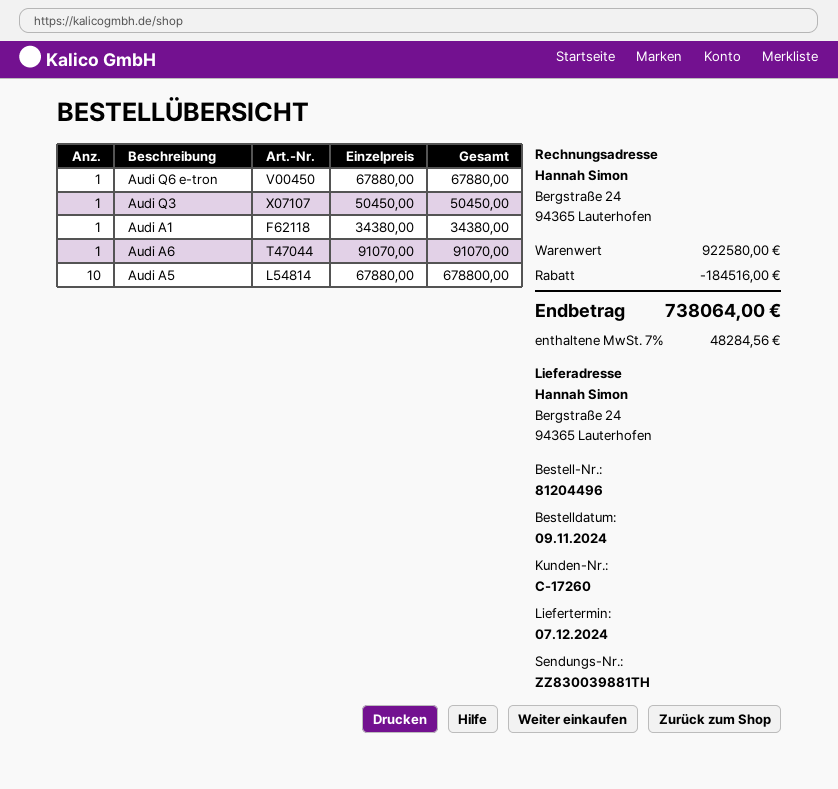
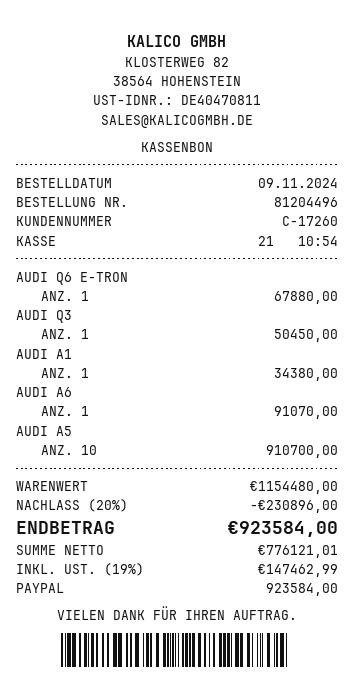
Audi A5: 10 for 678800.00 -> 10 for 910700.00
subtotal: 922580.00 -> 1154480.00
discount: 184516.00 -> 230896.00
tax: 7% = 48284.56 -> 19% = 147462.99
total: 738064.00 -> 923584.00

